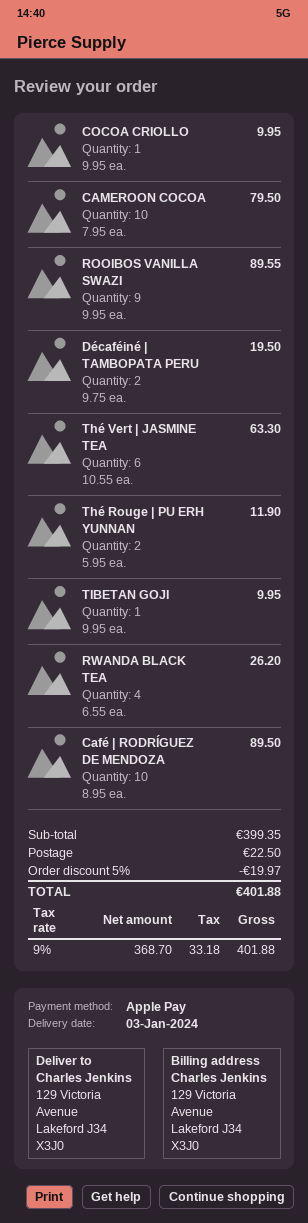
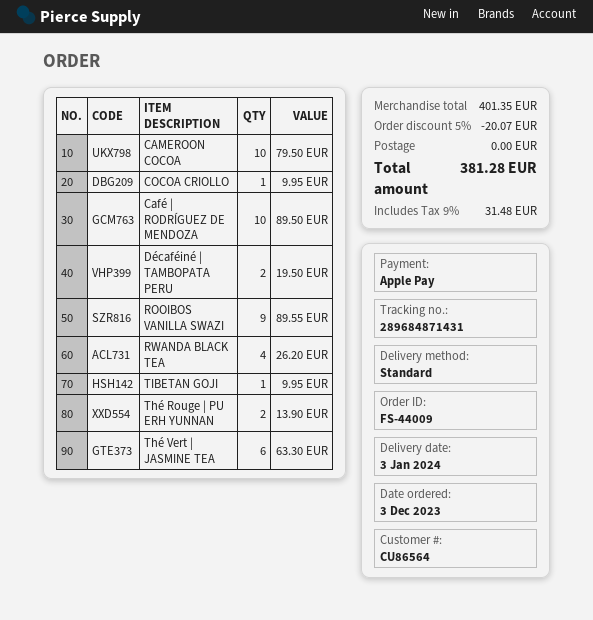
Thé Rouge | PU ERH YUNNAN: 2 for 11.90 -> 2 for 13.90
subtotal: 399.35 -> 401.35
discount: 5% = 19.97 -> 5% = 20.07
shipping: 22.50 -> 0.00
tax: 9% = 33.18 -> 9% = 31.48
total: 401.88 -> 381.28

